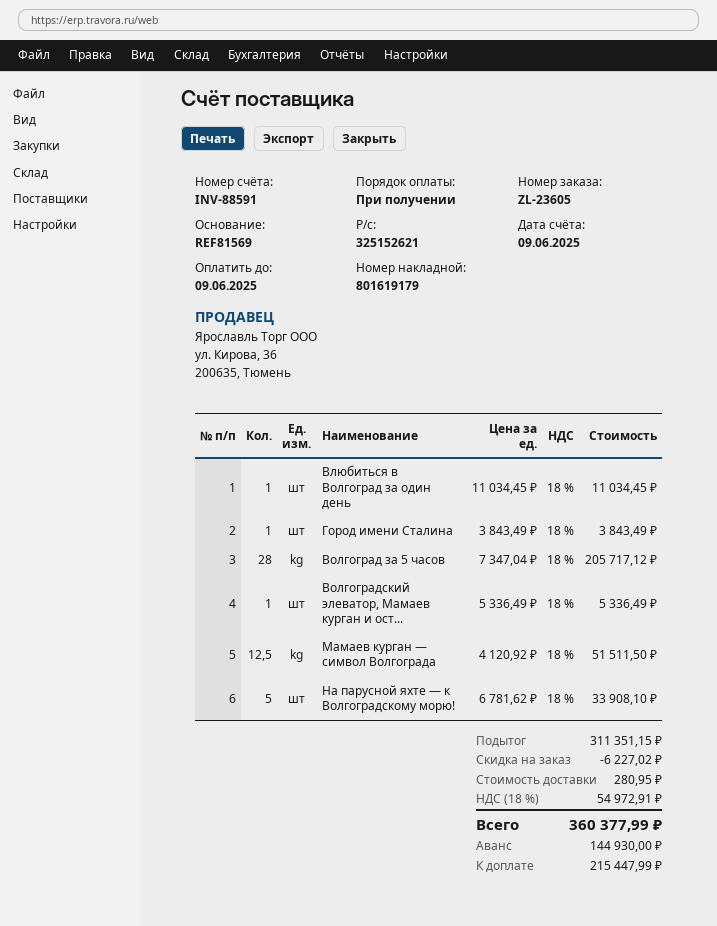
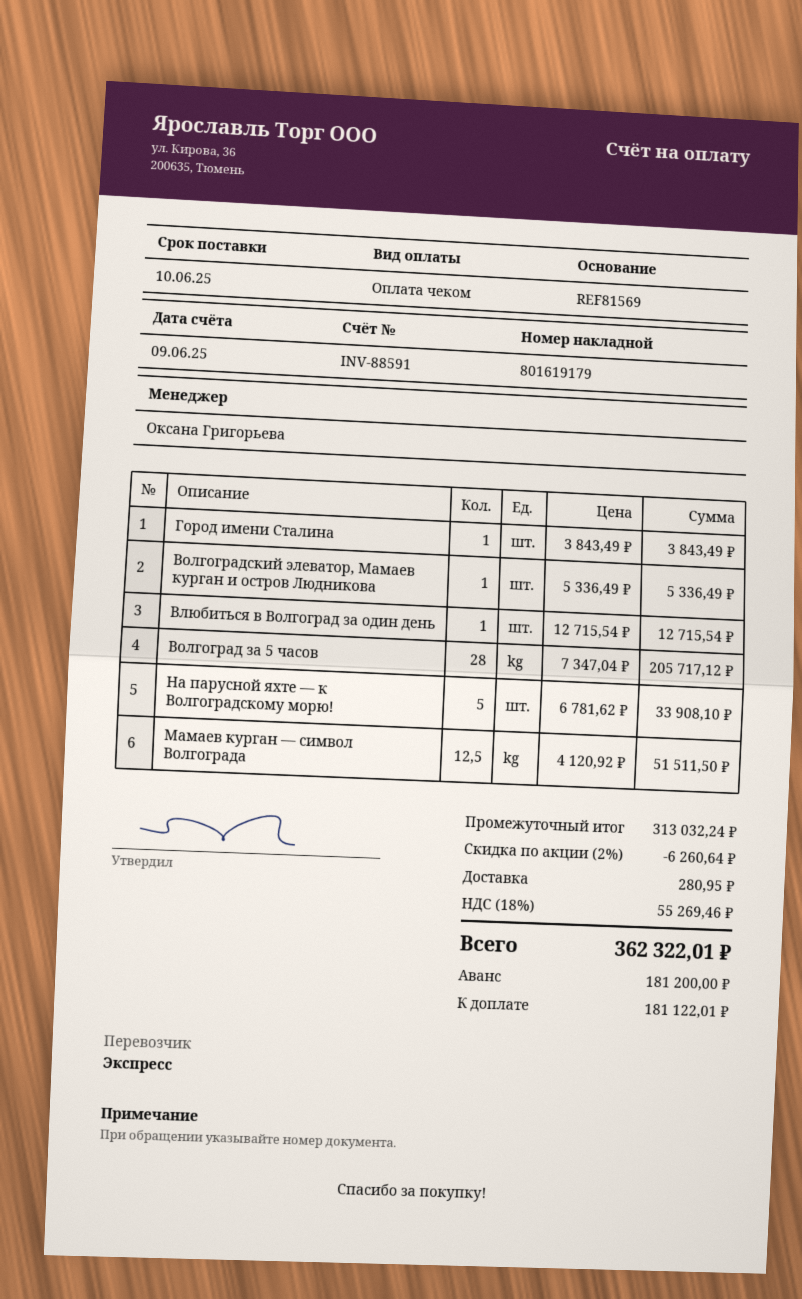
Влюбиться в Волгоград за один день: 1 x 11034.45 = 11034.45 -> 1 x 12715.54 = 12715.54
subtotal: 311351.15 -> 313032.24
discount: 6227.02 -> 6260.64
tax: 18% = 54972.91 -> 18% = 55269.46
total: 360377.99 -> 362322.01
deposit: 144930.00 -> 181200.00
balance: 215447.99 -> 181122.01

